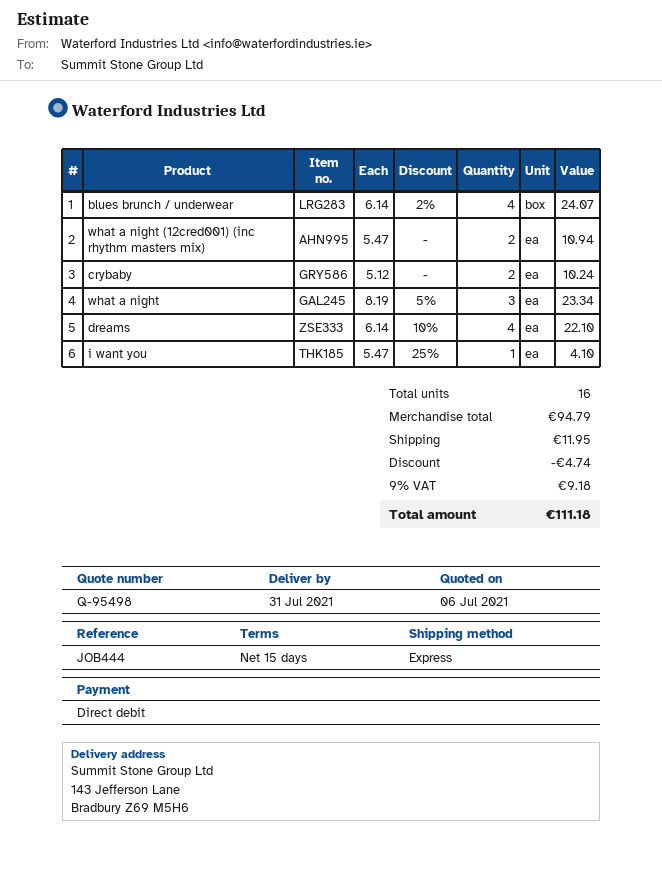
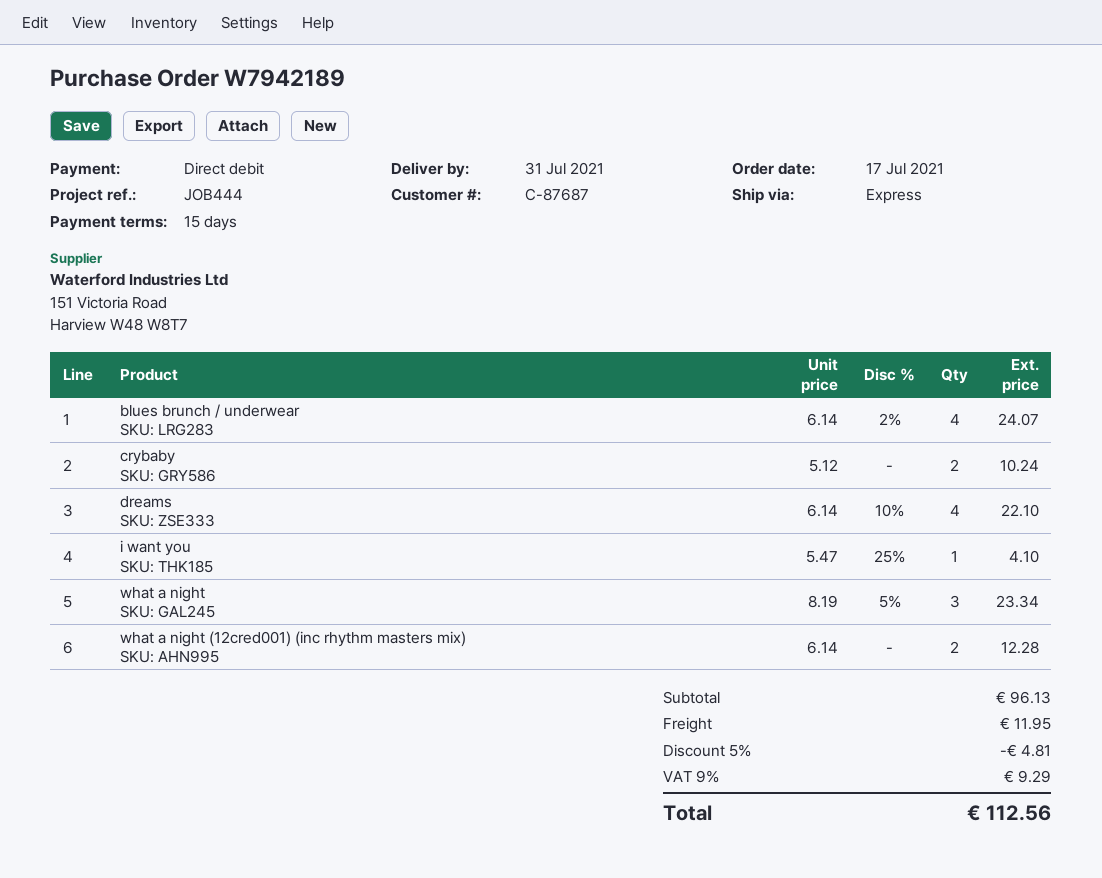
what a night (12cred001) (inc rhythm masters mix): 2 x 5.47 = 10.94 -> 2 x 6.14 = 12.28
subtotal: 94.79 -> 96.13
discount: 4.74 -> 4.81
tax: 9% = 9.18 -> 9% = 9.29
total: 111.18 -> 112.56

